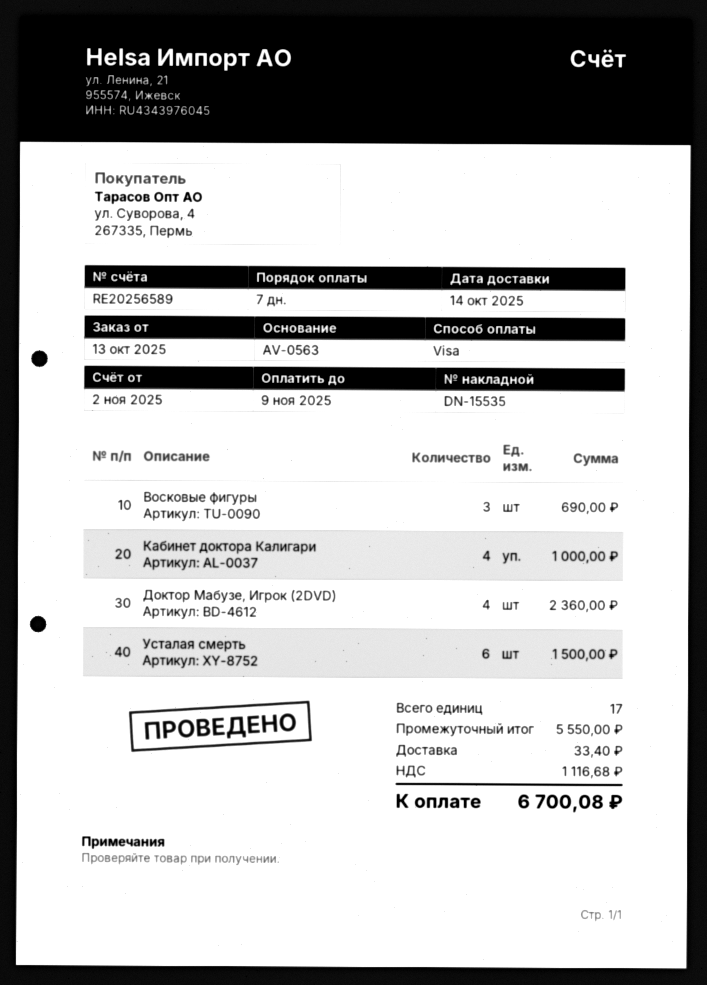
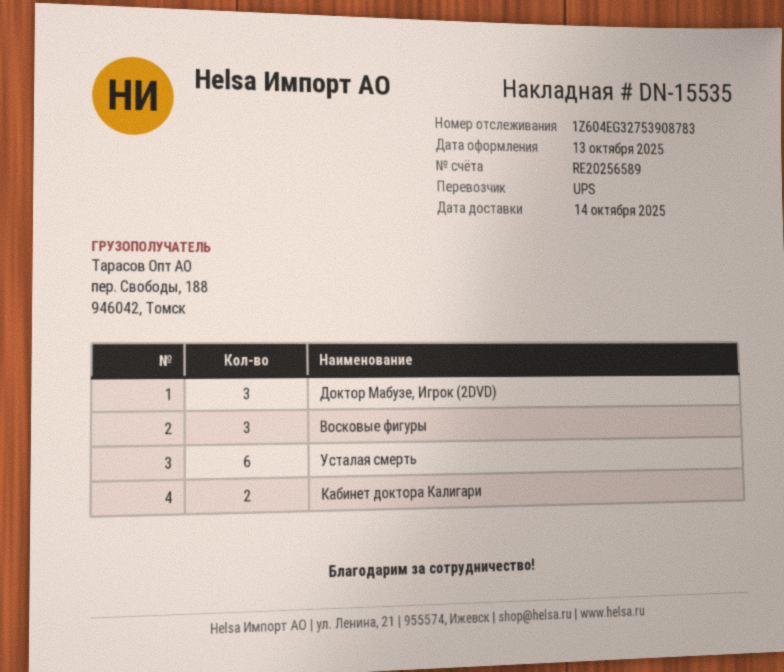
Кабинет доктора Калигари: 4 -> 2
Доктор Мабузе, Игрок (2DVD): 4 -> 3

